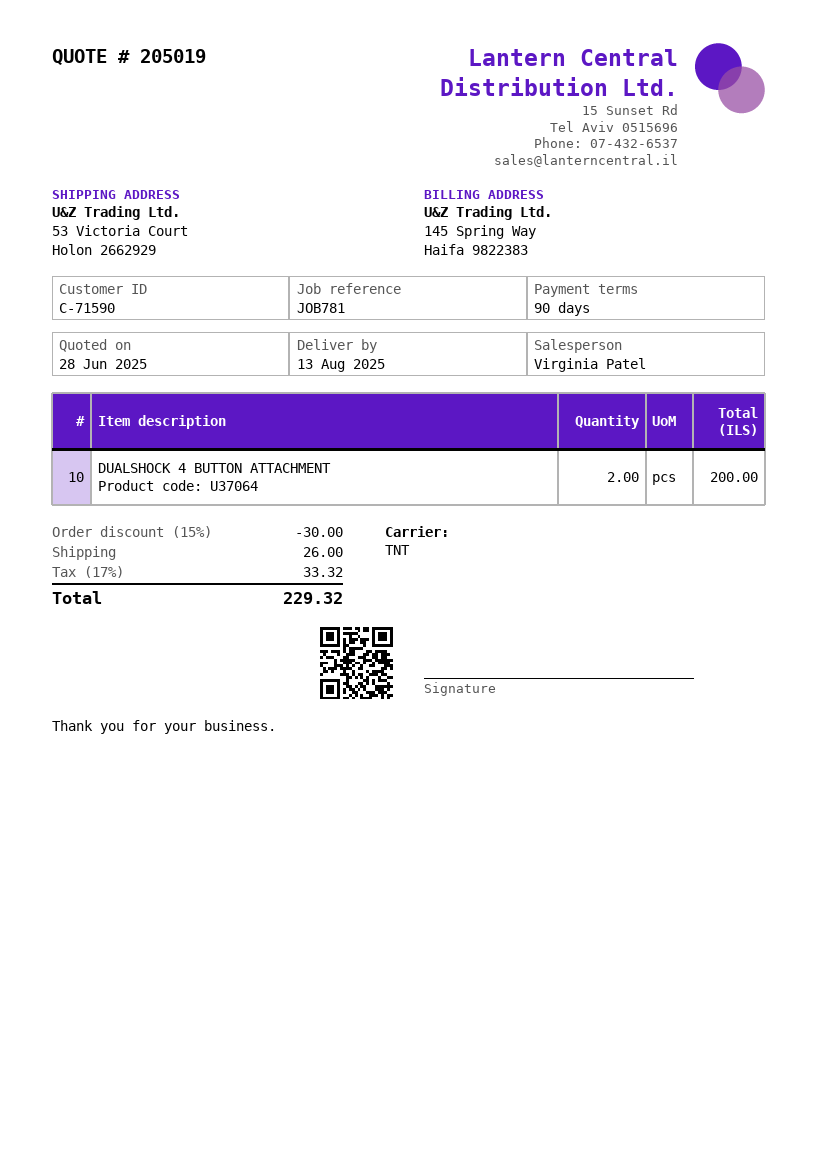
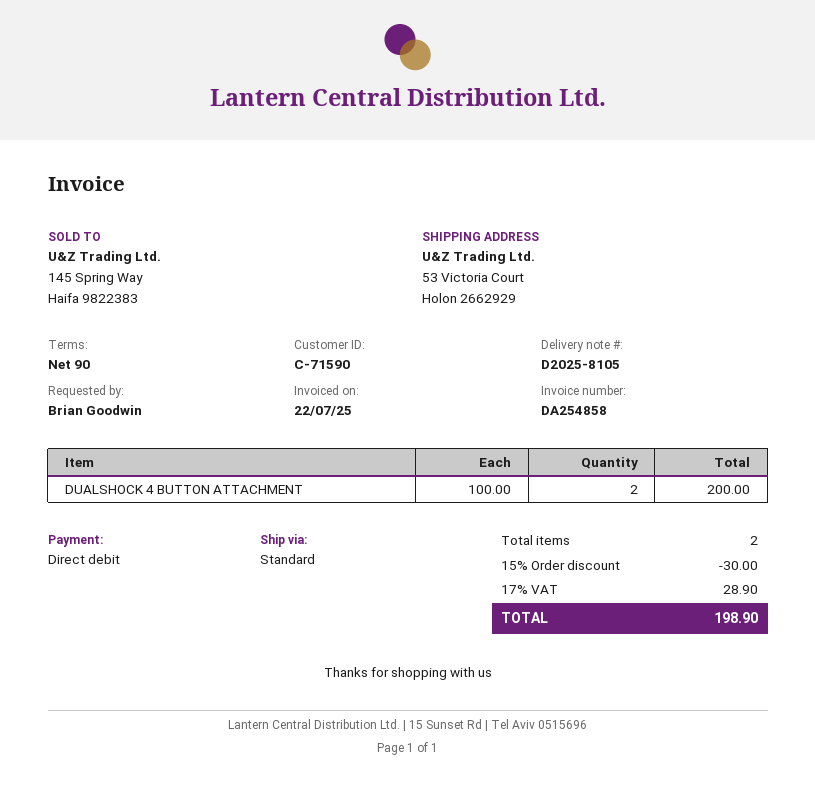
shipping method: TNT -> standard
shipping: 26.00 -> none
tax: 17% = 33.32 -> 17% = 28.90
total: 229.32 -> 198.90

